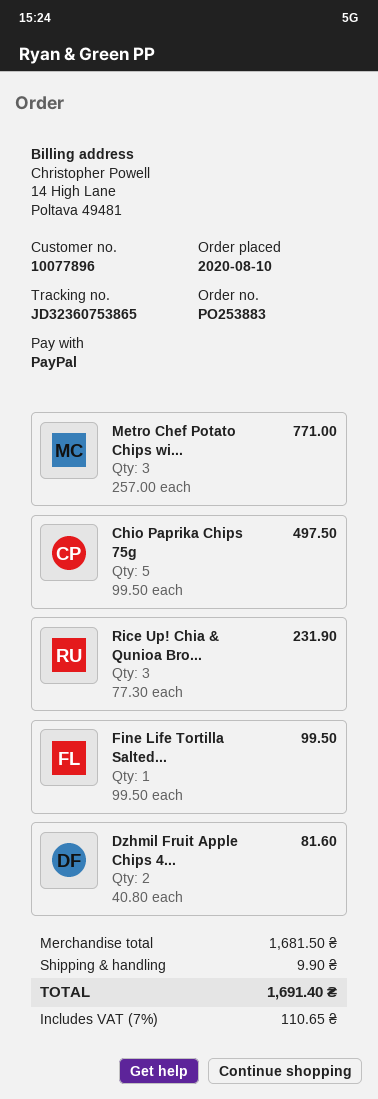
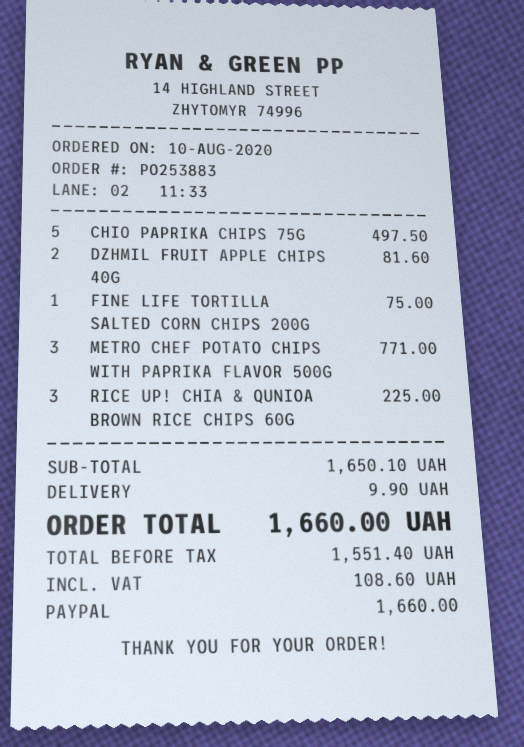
Rice Up! Chia & Qunioa Bro...: 3 for 231.90 -> 3 for 225.00
Fine Life Tortilla Salted...: 1 for 99.50 -> 1 for 75.00
subtotal: 1681.50 -> 1650.10
tax: 110.65 -> 108.60
total: 1691.40 -> 1660.00

